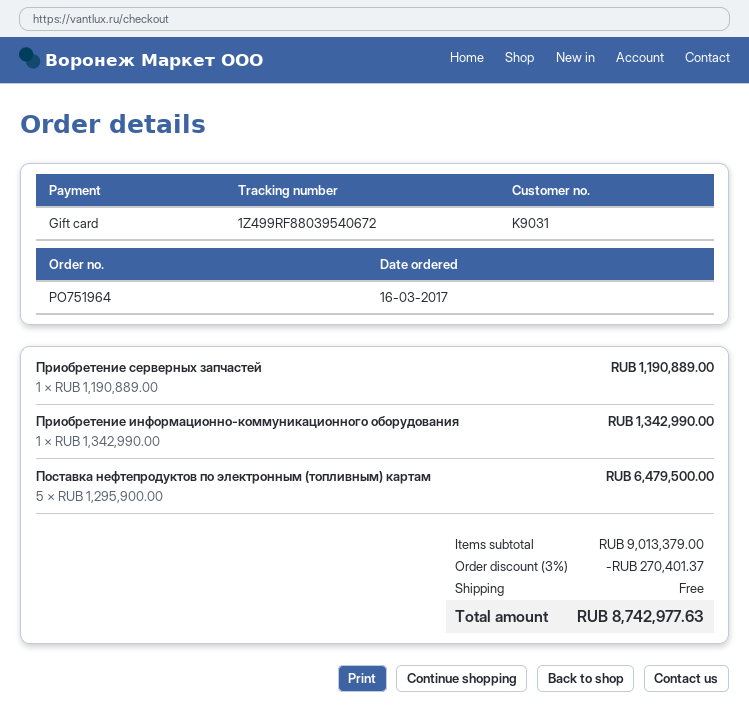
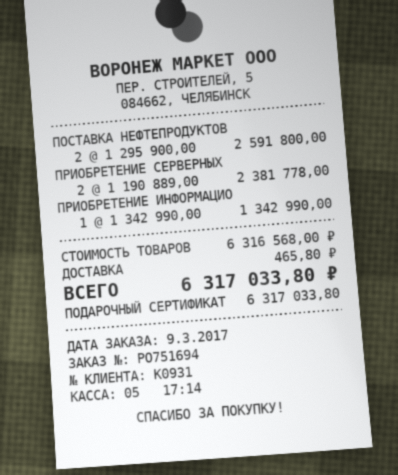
order number: PO751964 -> PO751694
order date: 2017-03-16 -> 2017-03-09
customer number: K9031 -> K0931
Приобретение серверных запчастей: 1 x 1190889.00 = 1190889.00 -> 2 x 1190889.00 = 2381778.00
Поставка нефтепродуктов по электронным (топливным) картам: 5 x 1295900.00 = 6479500.00 -> 2 x 1295900.00 = 2591800.00
subtotal: 9013379.00 -> 6316568.00
discount: 3% = 270401.37 -> none
shipping: 0.00 -> 465.80
total: 8742977.63 -> 6317033.80

